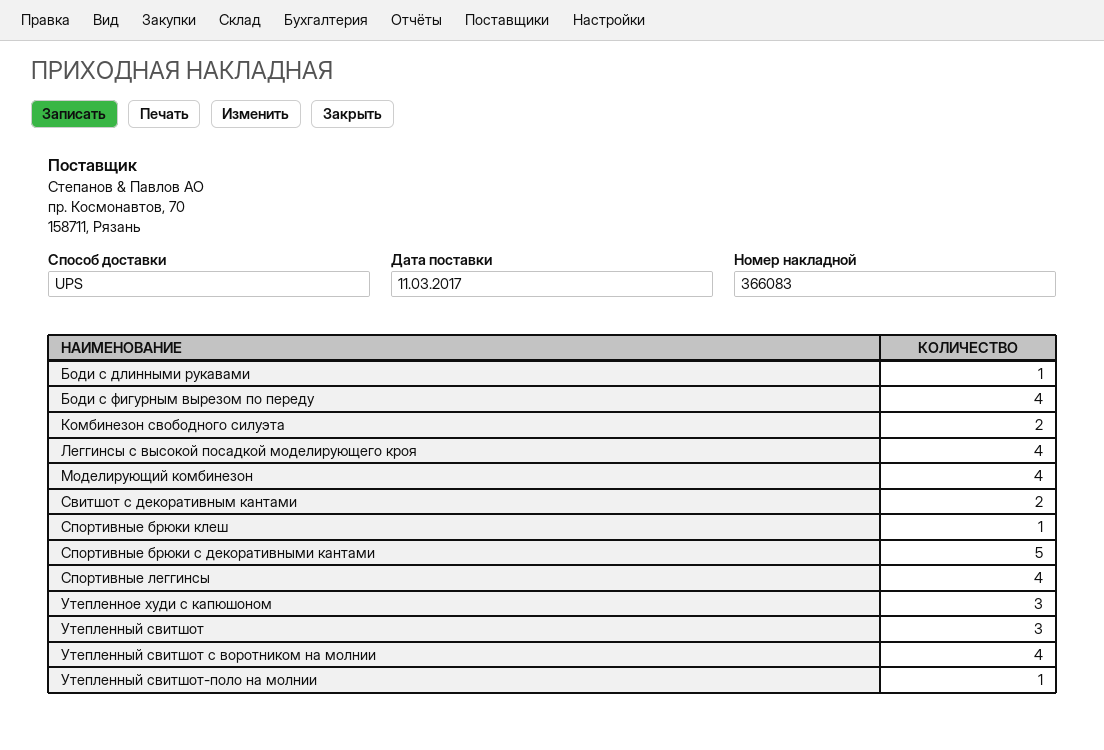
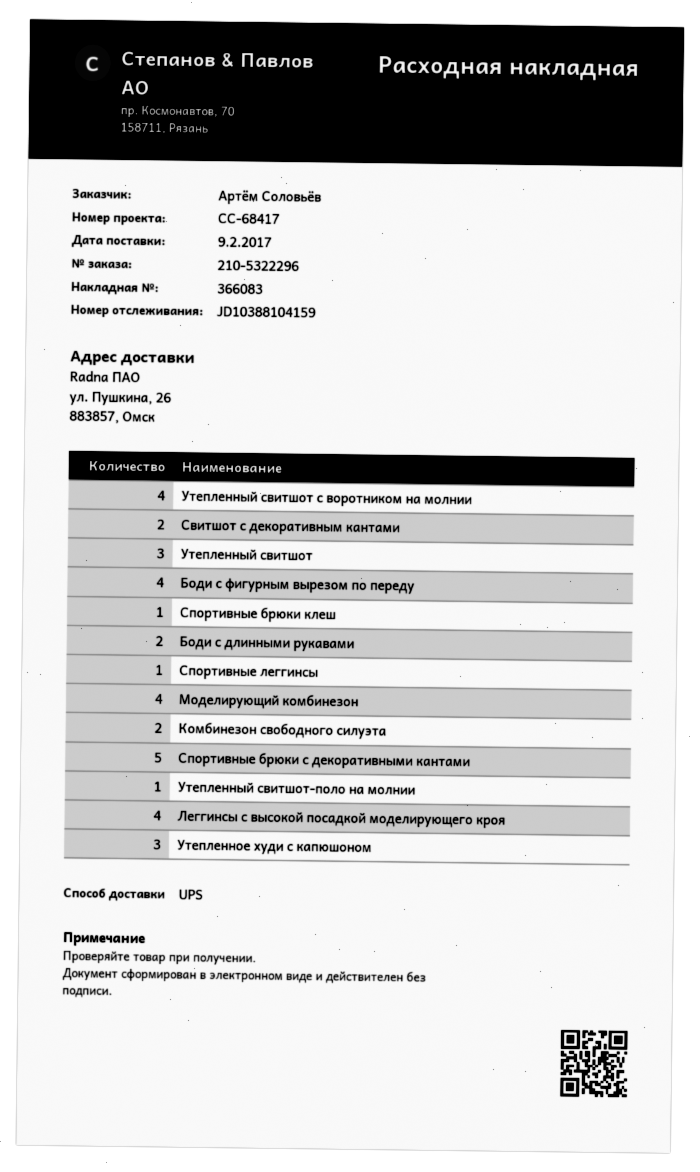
delivery date: 2017-03-11 -> 2017-02-09
Боди с длинными рукавами: 1 -> 2
Спортивные леггинсы: 4 -> 1

